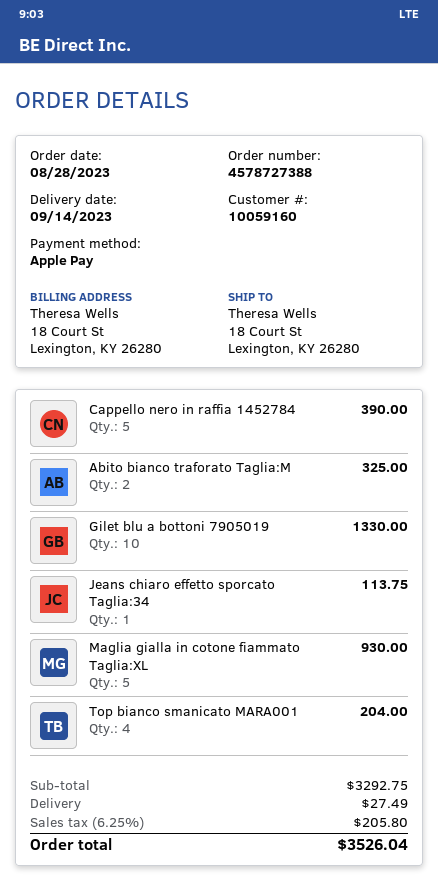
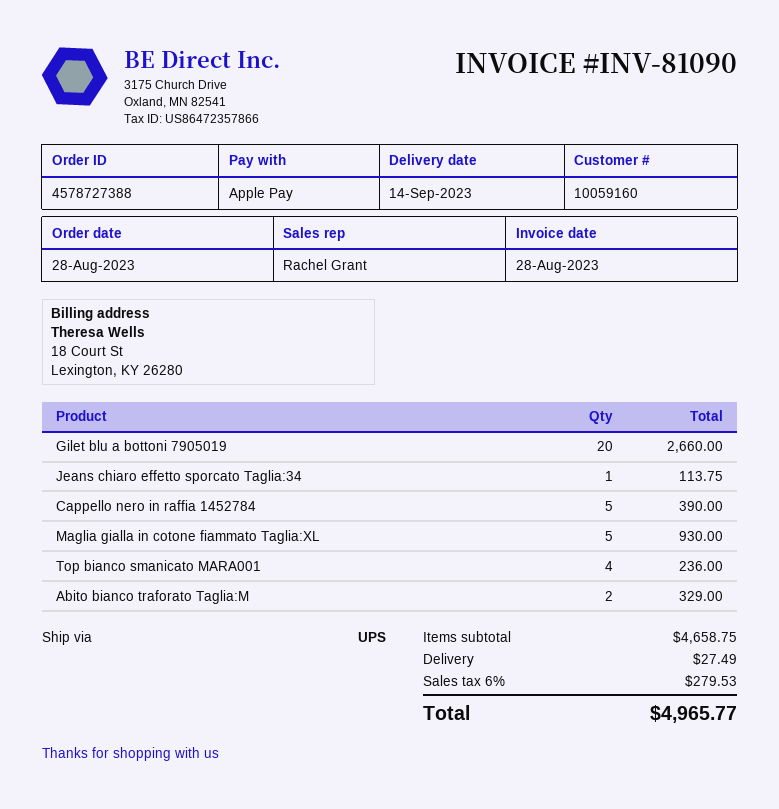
Abito bianco traforato Taglia:M: 2 for 325.00 -> 2 for 329.00
Gilet blu a bottoni 7905019: 10 for 1330.00 -> 20 for 2660.00
Top bianco smanicato MARA001: 4 for 204.00 -> 4 for 236.00
subtotal: 3292.75 -> 4658.75
tax: 6.25% = 205.80 -> 6% = 279.53
total: 3526.04 -> 4965.77

